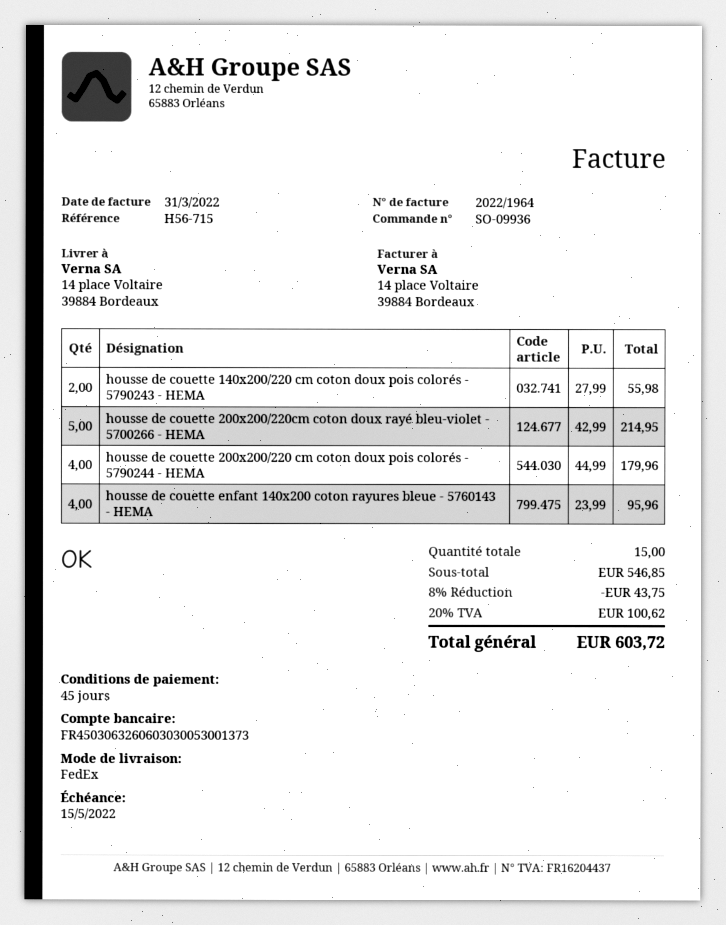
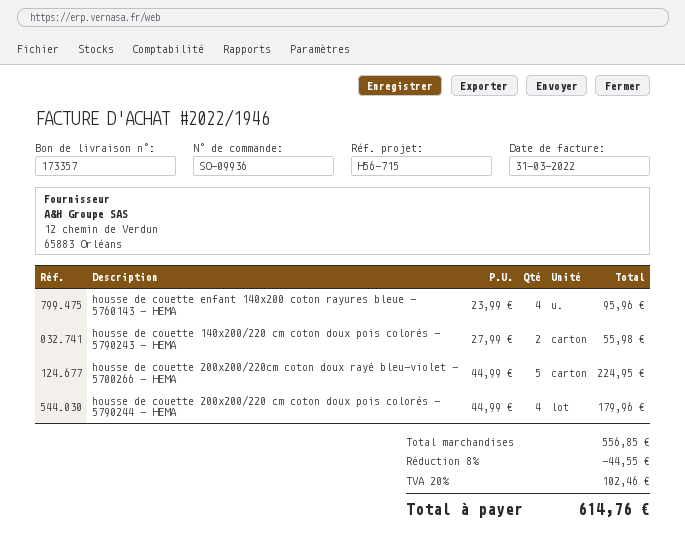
invoice number: 2022/1964 -> 2022/1946
housse de couette 200x200/220cm coton doux rayé bleu-violet - 5700266 - HEMA: 5 x 42.99 = 214.95 -> 5 x 44.99 = 224.95
subtotal: 546.85 -> 556.85
discount: 8% = 43.75 -> 8% = 44.55
tax: 20% = 100.62 -> 20% = 102.46
total: 603.72 -> 614.76

